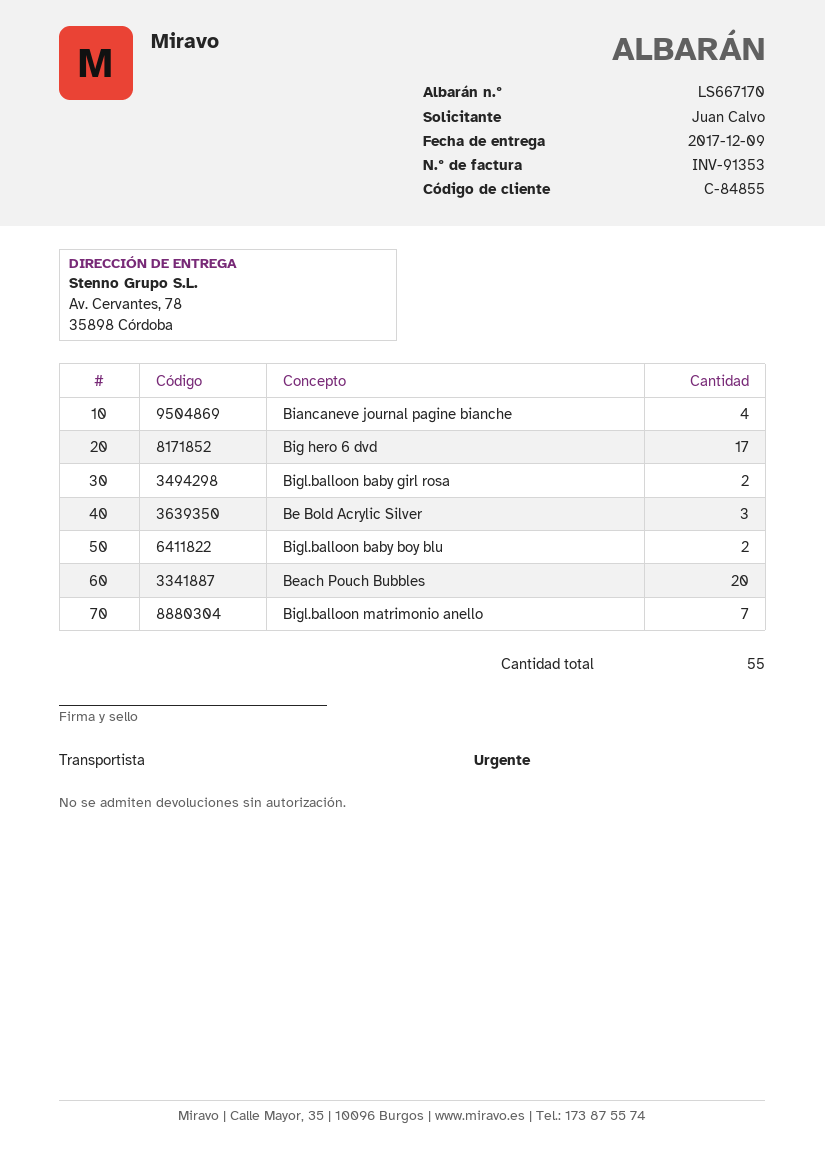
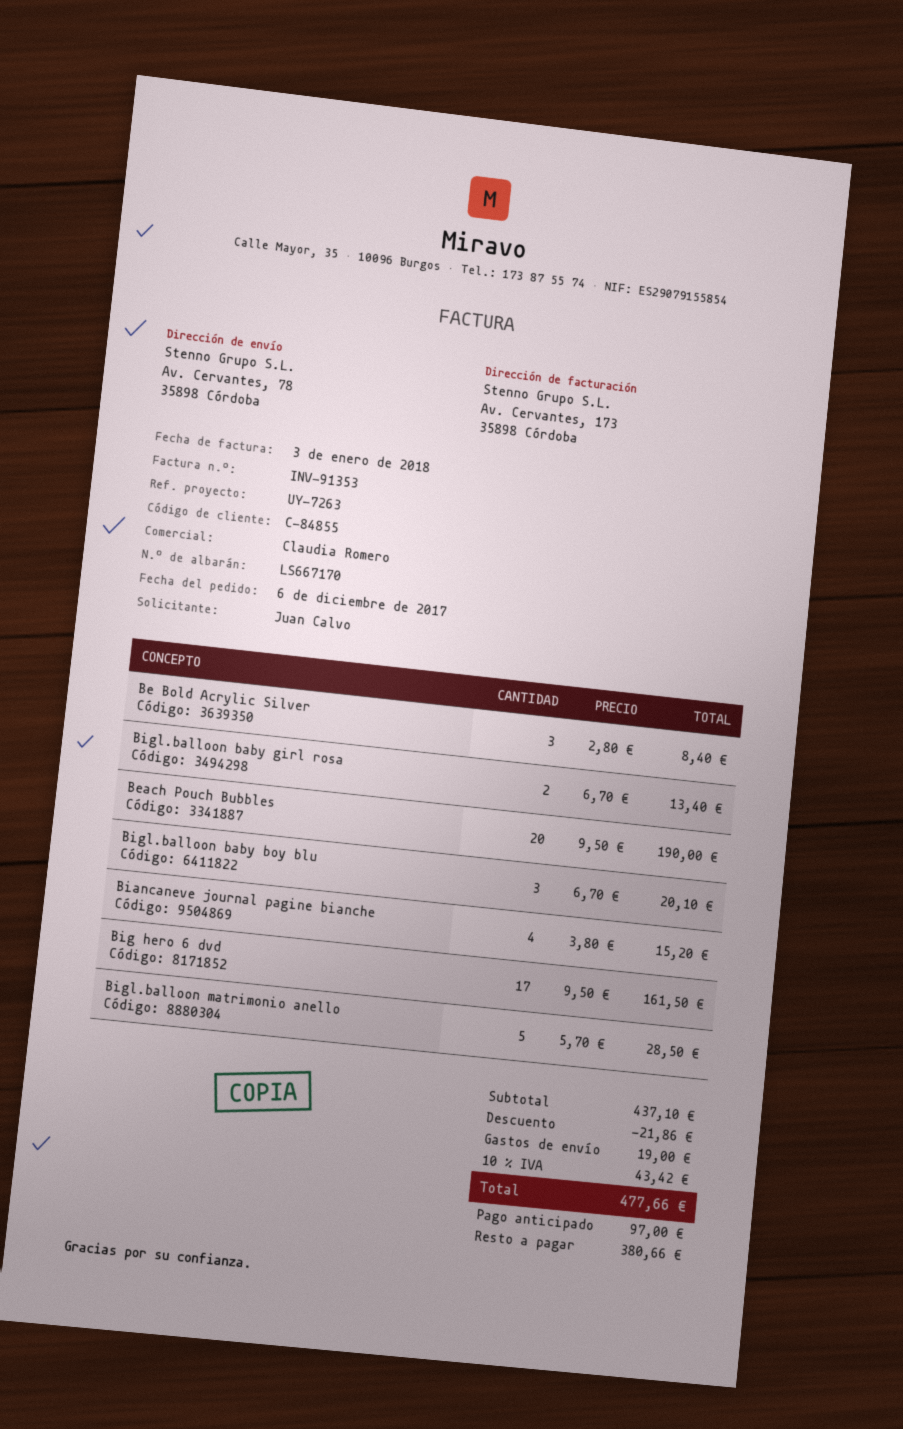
Bigl.balloon baby boy blu: 2 -> 3
Bigl.balloon matrimonio anello: 7 -> 5

